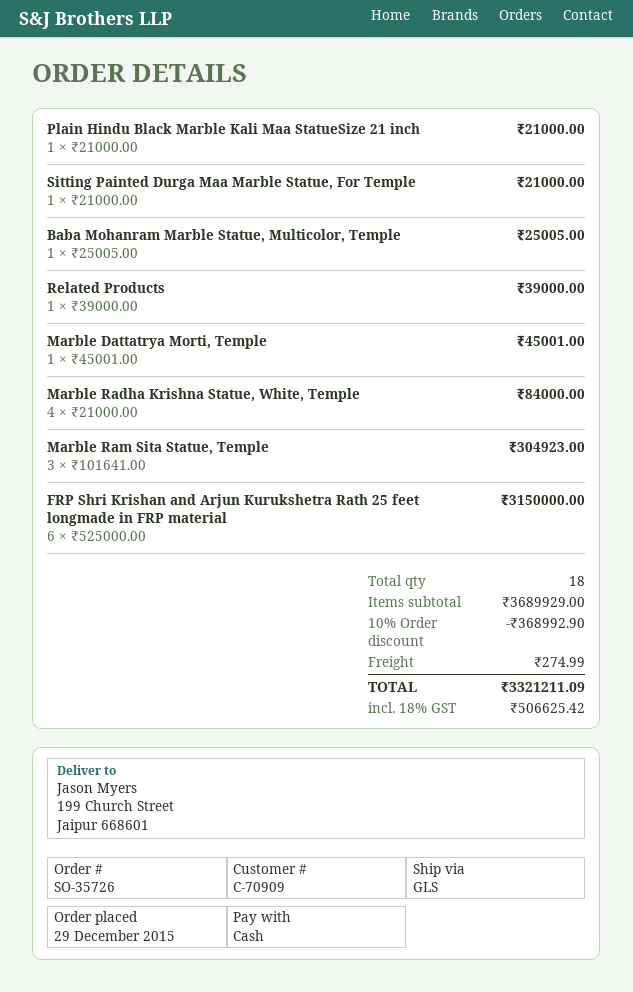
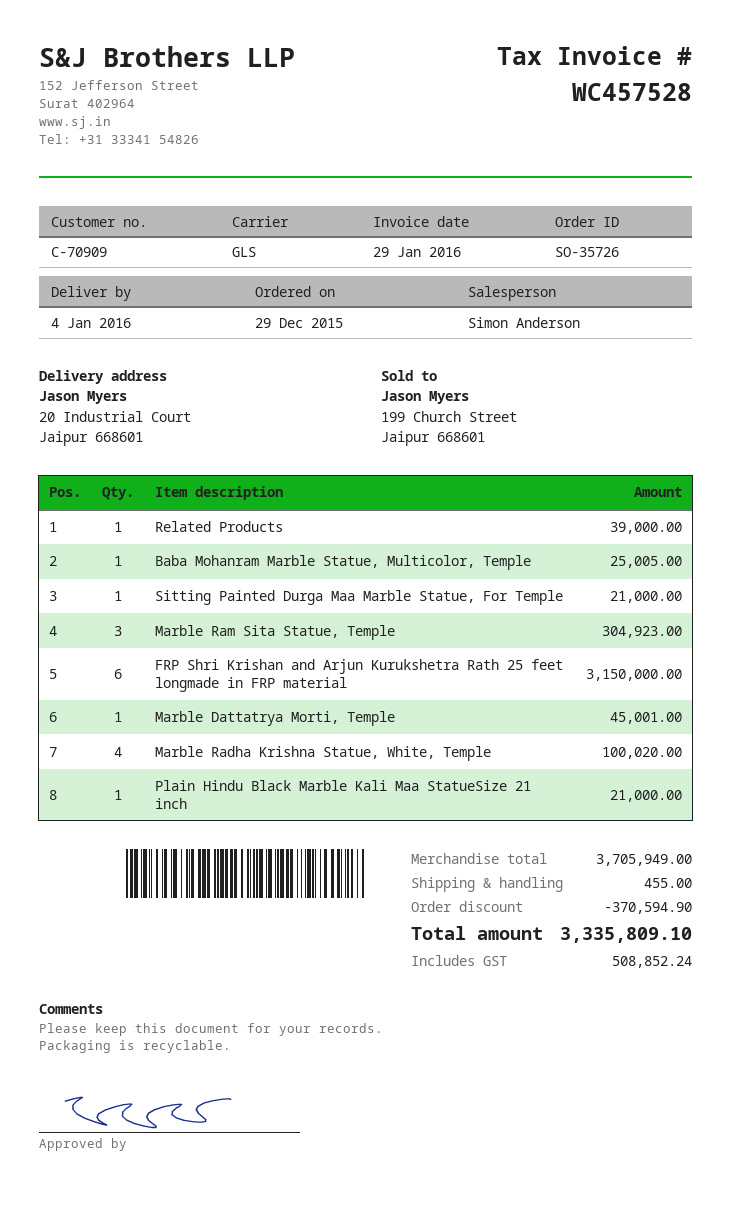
ship to: 199 Church Street, Jaipur 668601 -> 20 Industrial Court, Jaipur 668601
Marble Radha Krishna Statue, White, Temple: 4 for 84000.00 -> 4 for 100020.00
subtotal: 3689929.00 -> 3705949.00
discount: 368992.90 -> 370594.90
shipping: 274.99 -> 455.00
tax: 506625.42 -> 508852.24
total: 3321211.09 -> 3335809.10

